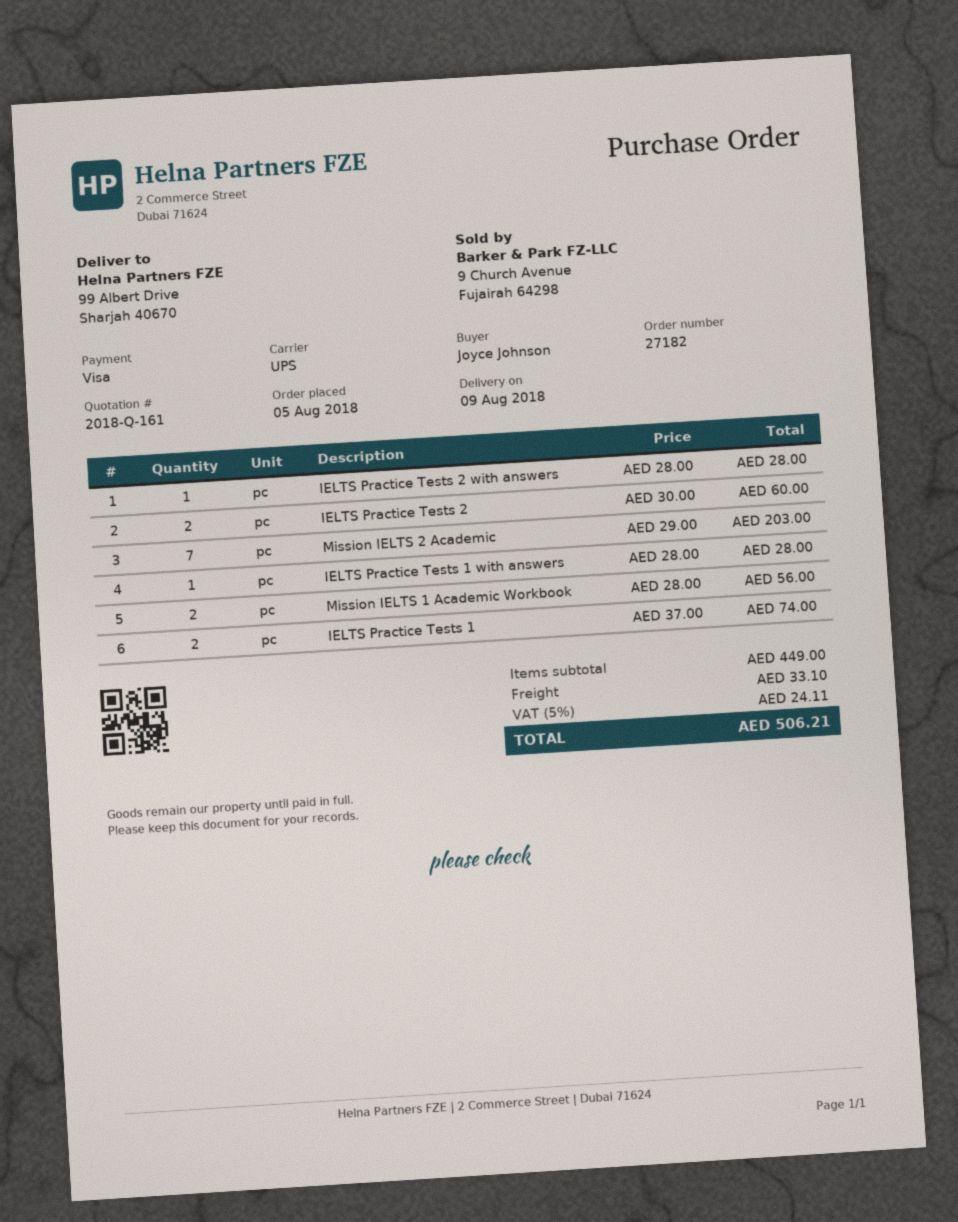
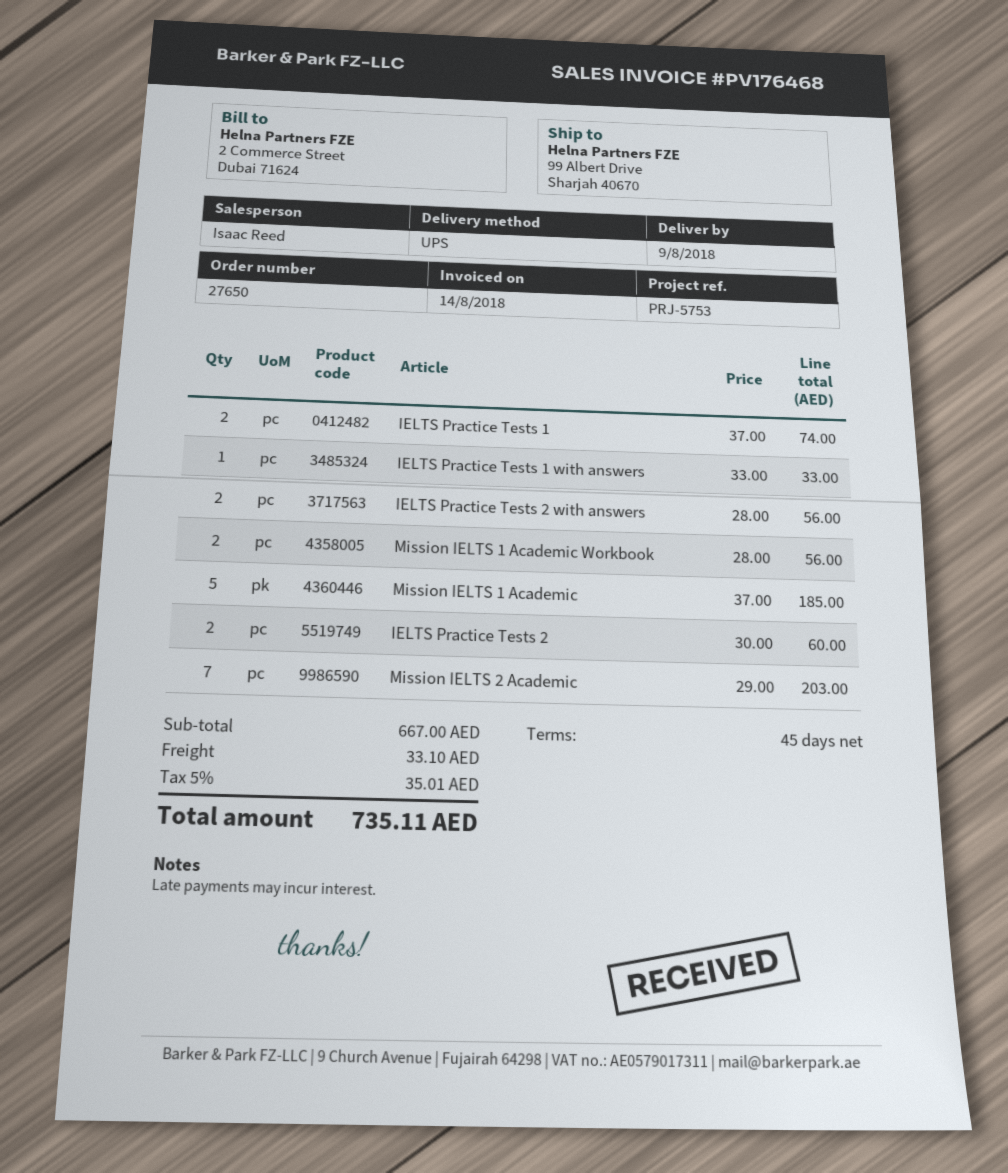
order number: 27182 -> 27650
IELTS Practice Tests 2 with answers: 1 x 28.00 = 28.00 -> 2 x 28.00 = 56.00
IELTS Practice Tests 1 with answers: 1 x 28.00 = 28.00 -> 1 x 33.00 = 33.00
Mission IELTS 1 Academic: none -> 5 x 37.00 = 185.00
subtotal: 449.00 -> 667.00
tax: 5% = 24.11 -> 5% = 35.01
total: 506.21 -> 735.11

